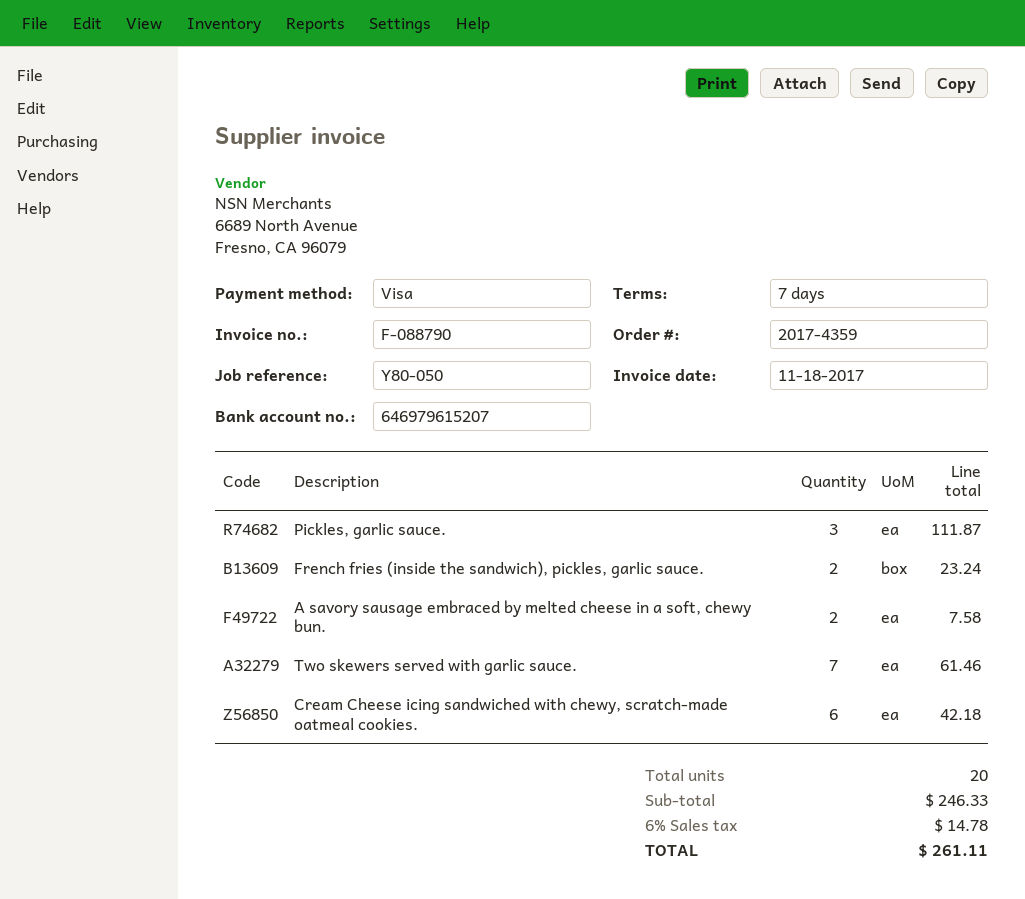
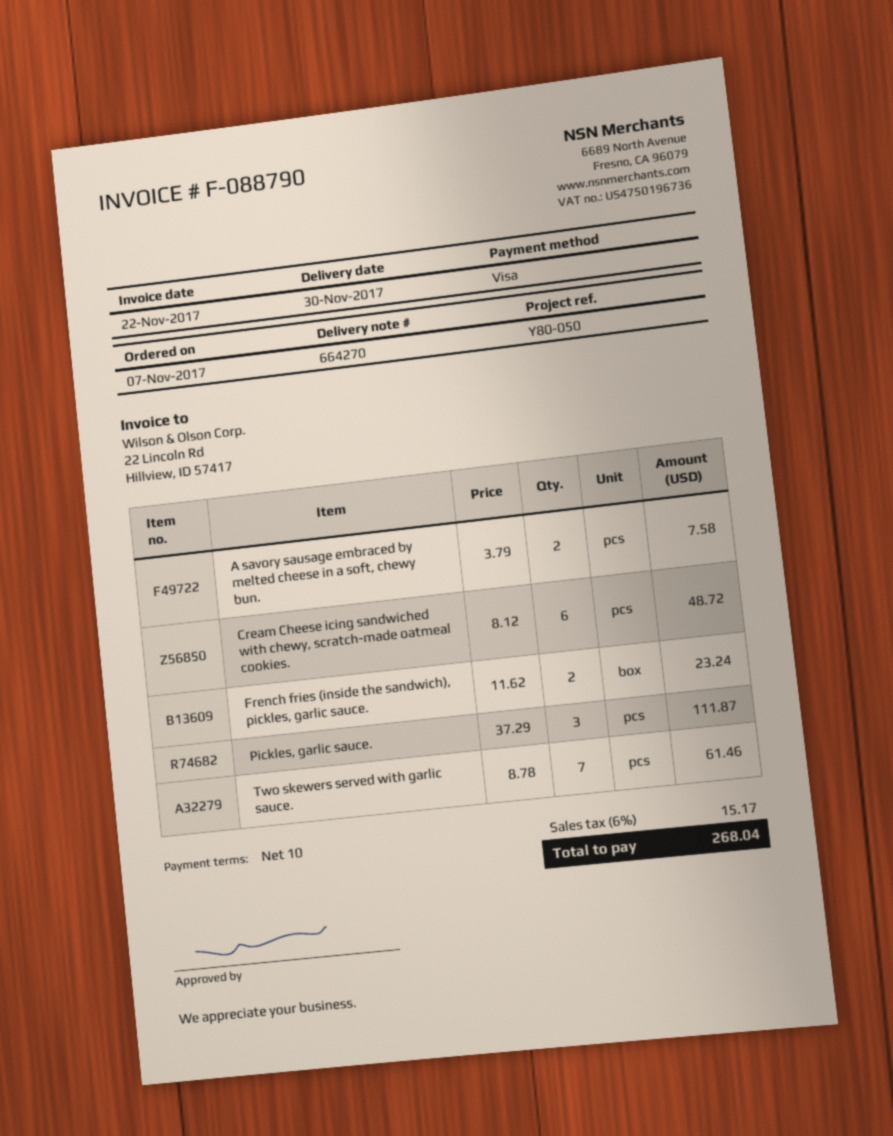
invoice date: 2017-11-18 -> 2017-11-22
payment terms: 7 days -> 10 days
Cream Cheese icing sandwiched with chewy, scratch-made oatmeal cookies.: 6 for 42.18 -> 6 for 48.72
tax: 6% = 14.78 -> 6% = 15.17
total: 261.11 -> 268.04

